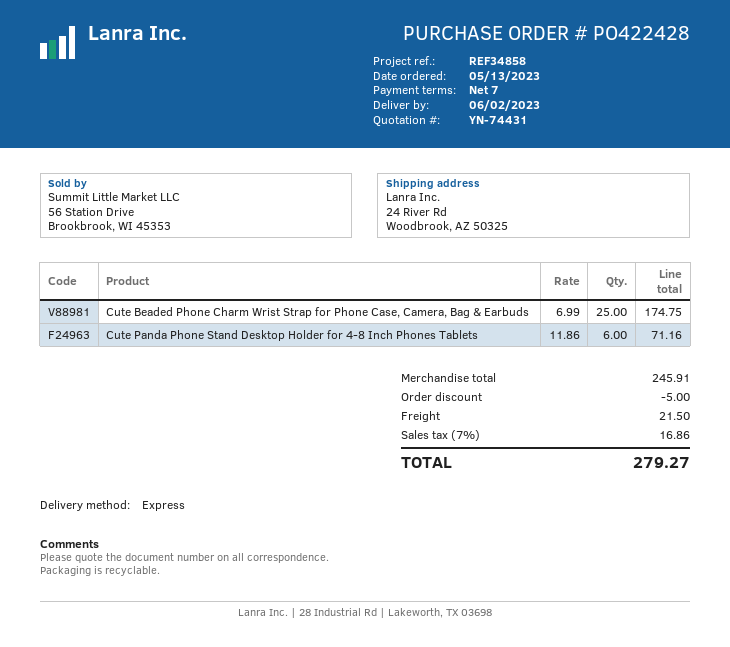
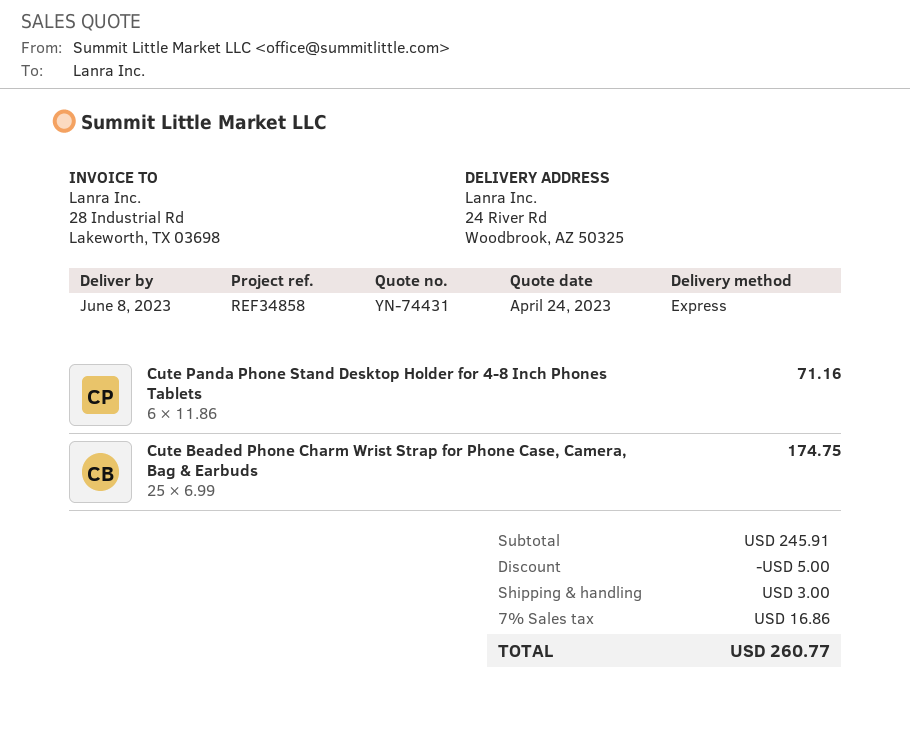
delivery date: 2023-06-02 -> 2023-06-08
shipping: 21.50 -> 3.00
total: 279.27 -> 260.77

